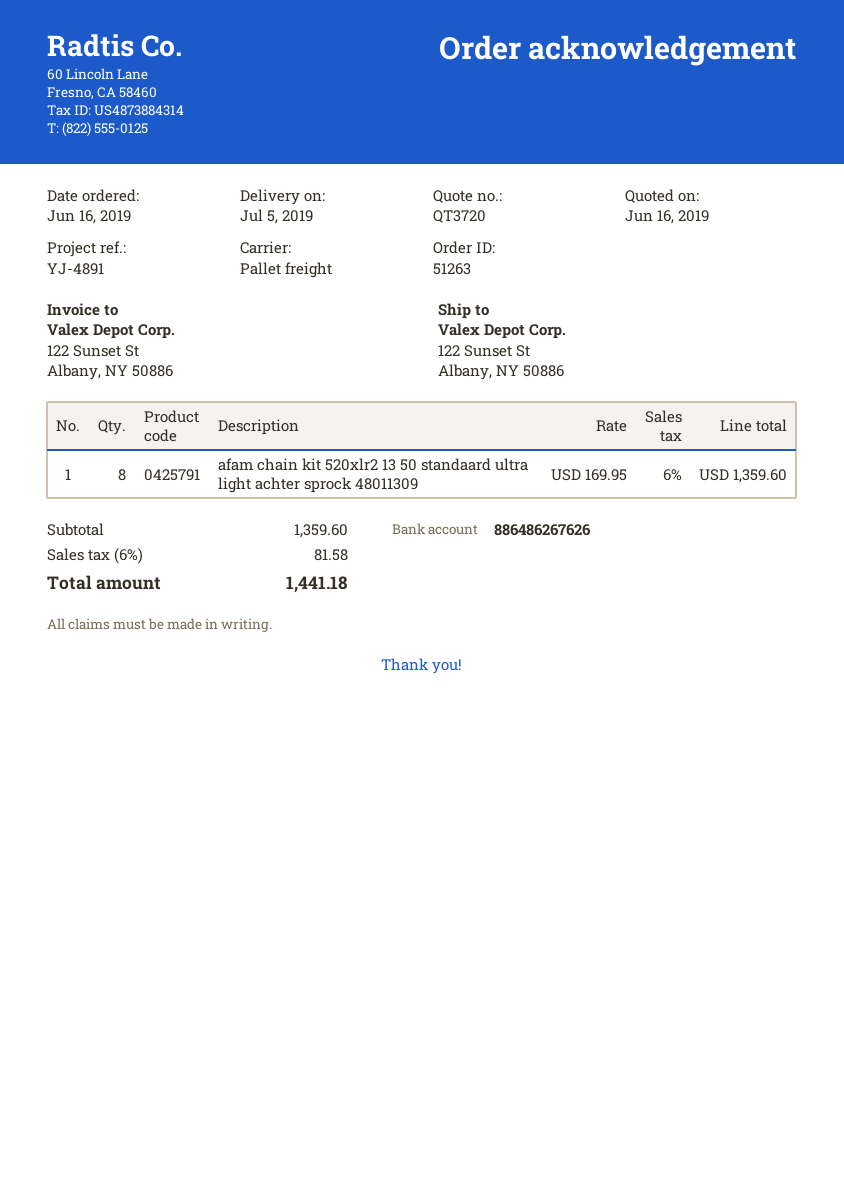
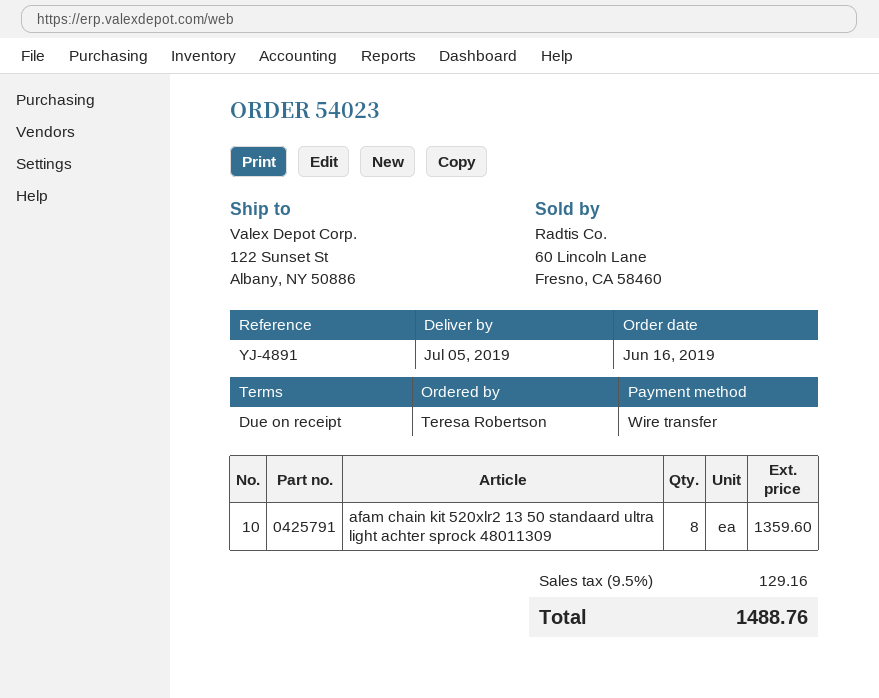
order number: 51263 -> 54023
tax: 6% = 81.58 -> 9.5% = 129.16
total: 1441.18 -> 1488.76

